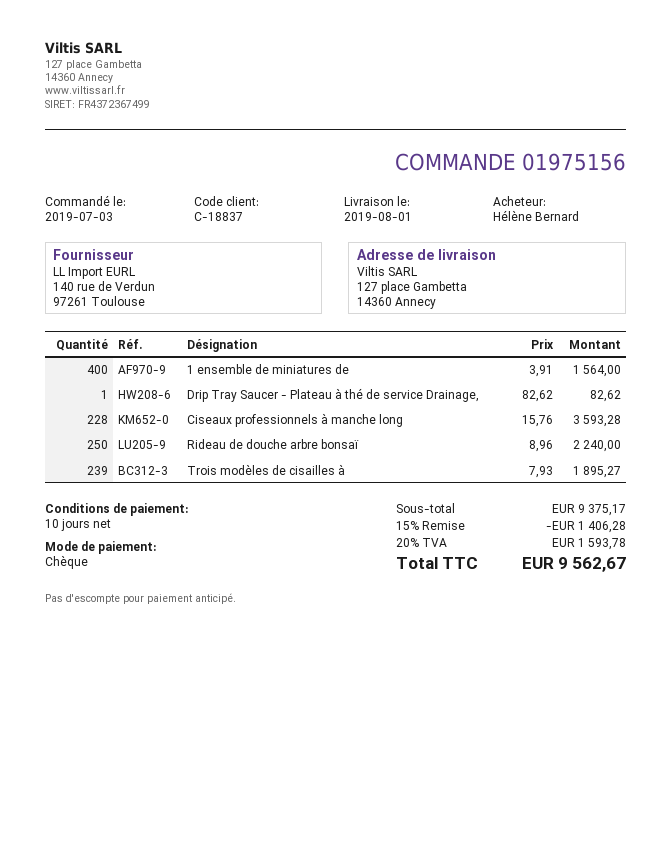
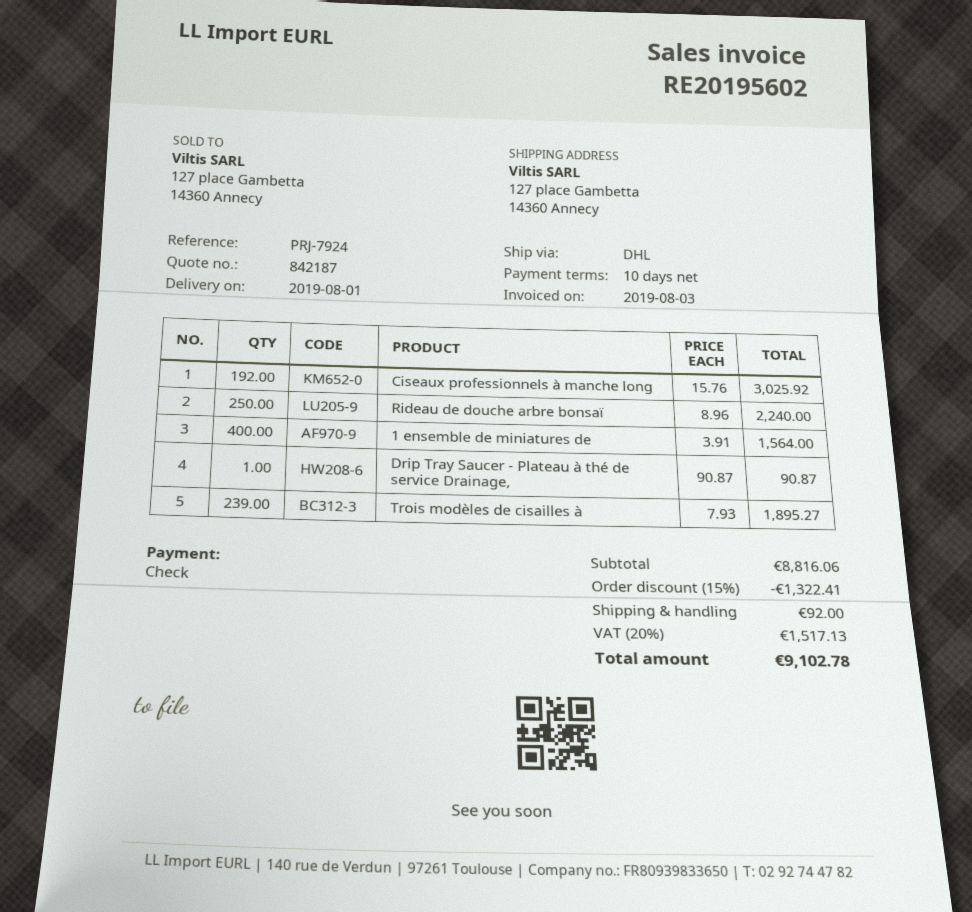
Drip Tray Saucer - Plateau à thé de service Drainage,: 1 x 82.62 = 82.62 -> 1 x 90.87 = 90.87
Ciseaux professionnels à manche long: 228 x 15.76 = 3593.28 -> 192 x 15.76 = 3025.92
subtotal: 9375.17 -> 8816.06
discount: 15% = 1406.28 -> 15% = 1322.41
shipping: none -> 92.00
tax: 20% = 1593.78 -> 20% = 1517.13
total: 9562.67 -> 9102.78

